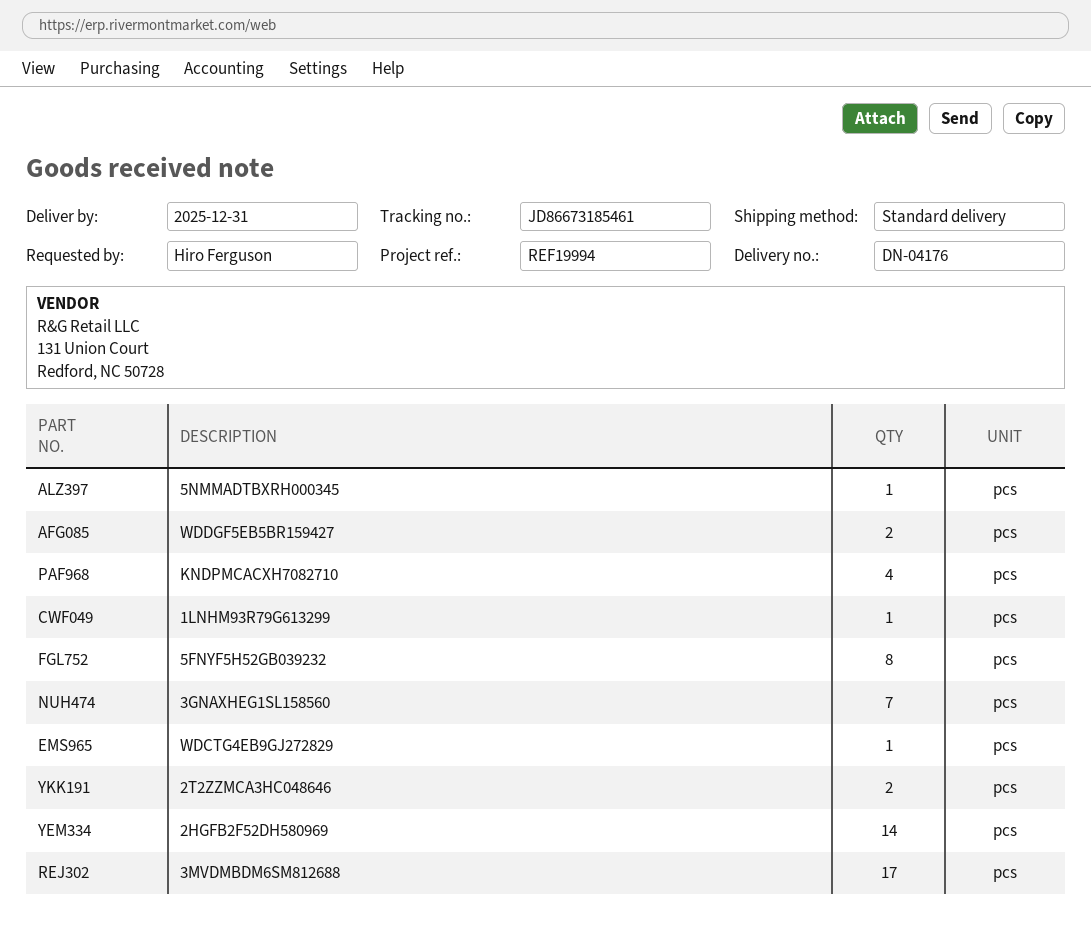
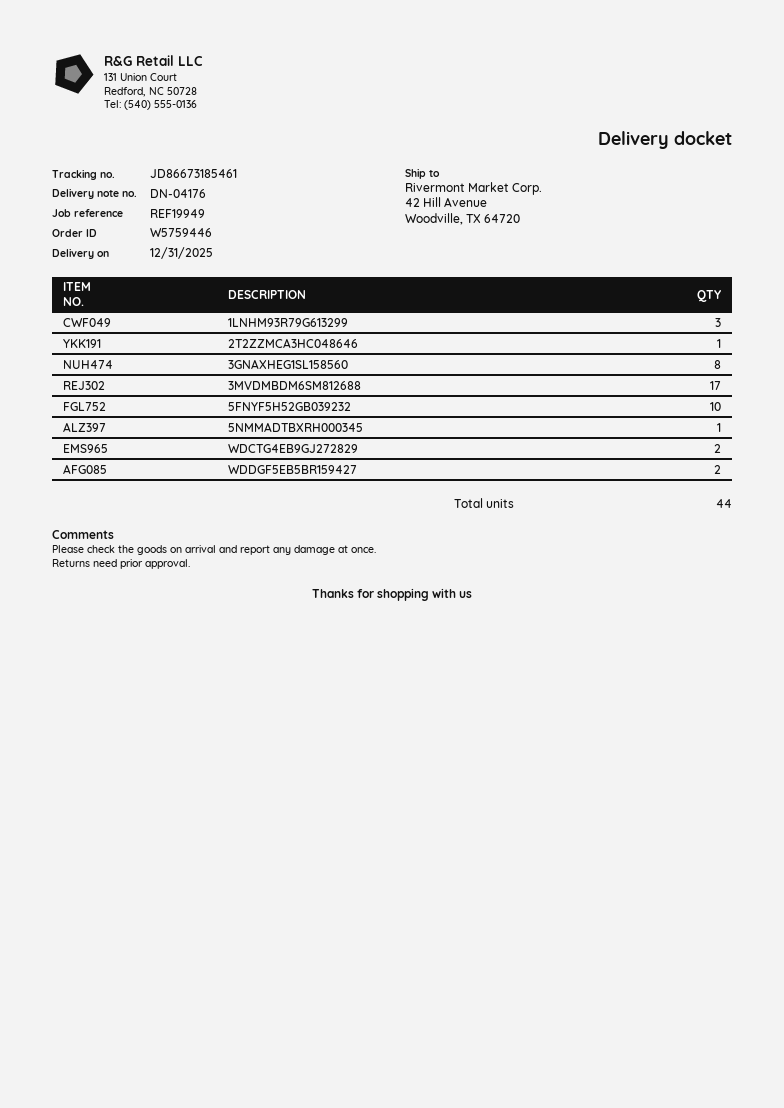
reference: REF19994 -> REF19949
KNDPMCACXH7082710: 4 -> none
1LNHM93R79G613299: 1 -> 3
5FNYF5H52GB039232: 8 -> 10
3GNAXHEG1SL158560: 7 -> 8
WDCTG4EB9GJ272829: 1 -> 2
2T2ZZMCA3HC048646: 2 -> 1
2HGFB2F52DH580969: 14 -> none

